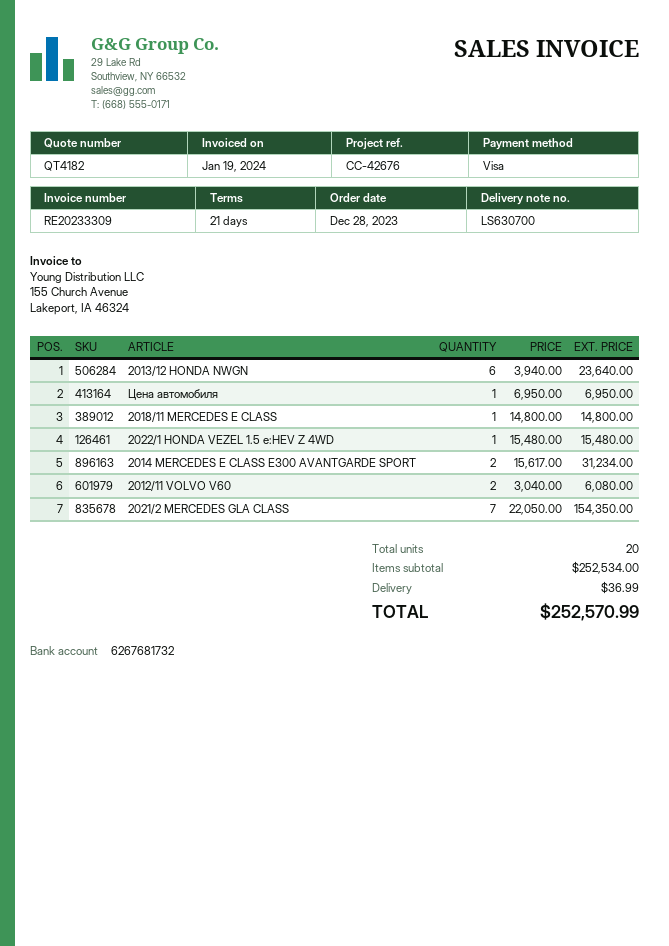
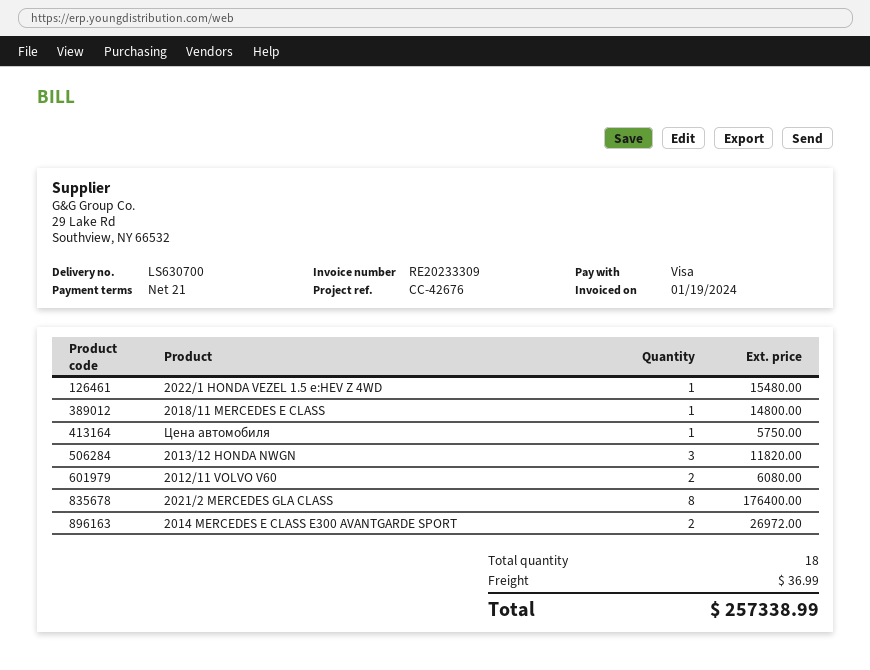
2013/12 HONDA NWGN: 6 for 23640.00 -> 3 for 11820.00
Цена автомобиля: 1 for 6950.00 -> 1 for 5750.00
2014 MERCEDES E CLASS E300 AVANTGARDE SPORT: 2 for 31234.00 -> 2 for 26972.00
2021/2 MERCEDES GLA CLASS: 7 for 154350.00 -> 8 for 176400.00
total quantity: 20 -> 18
total: 252570.99 -> 257338.99

